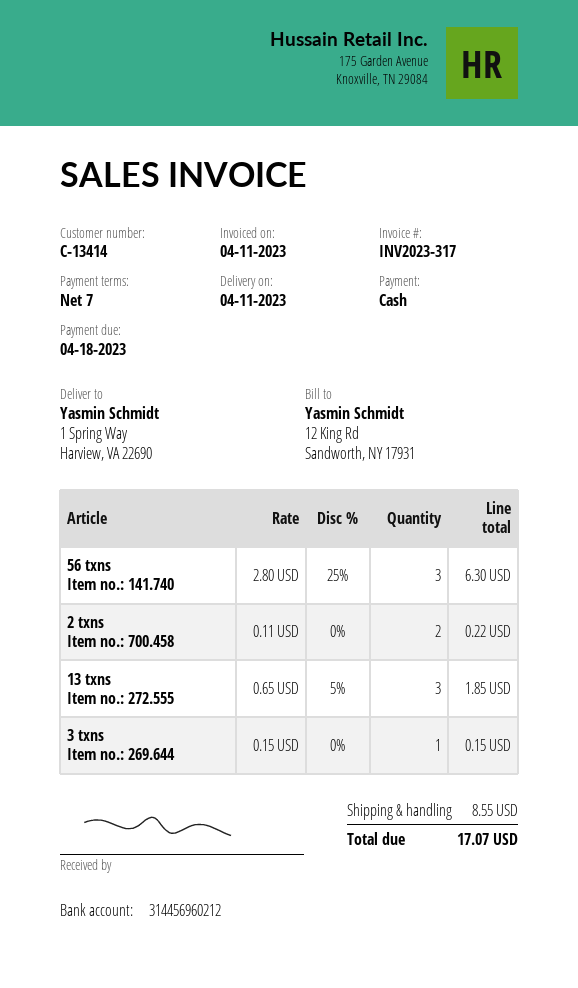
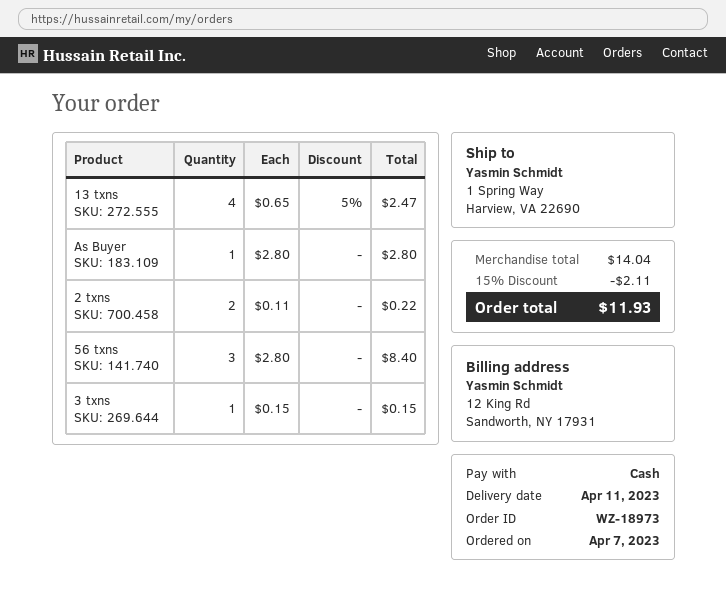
56 txns: 3 x 2.80 - 25% = 6.30 -> 3 x 2.80 = 8.40
13 txns: 3 x 0.65 - 5% = 1.85 -> 4 x 0.65 - 5% = 2.47
As Buyer: none -> 1 x 2.80 = 2.80
discount: none -> 15% = 2.11
shipping: 8.55 -> none
total: 17.07 -> 11.93

